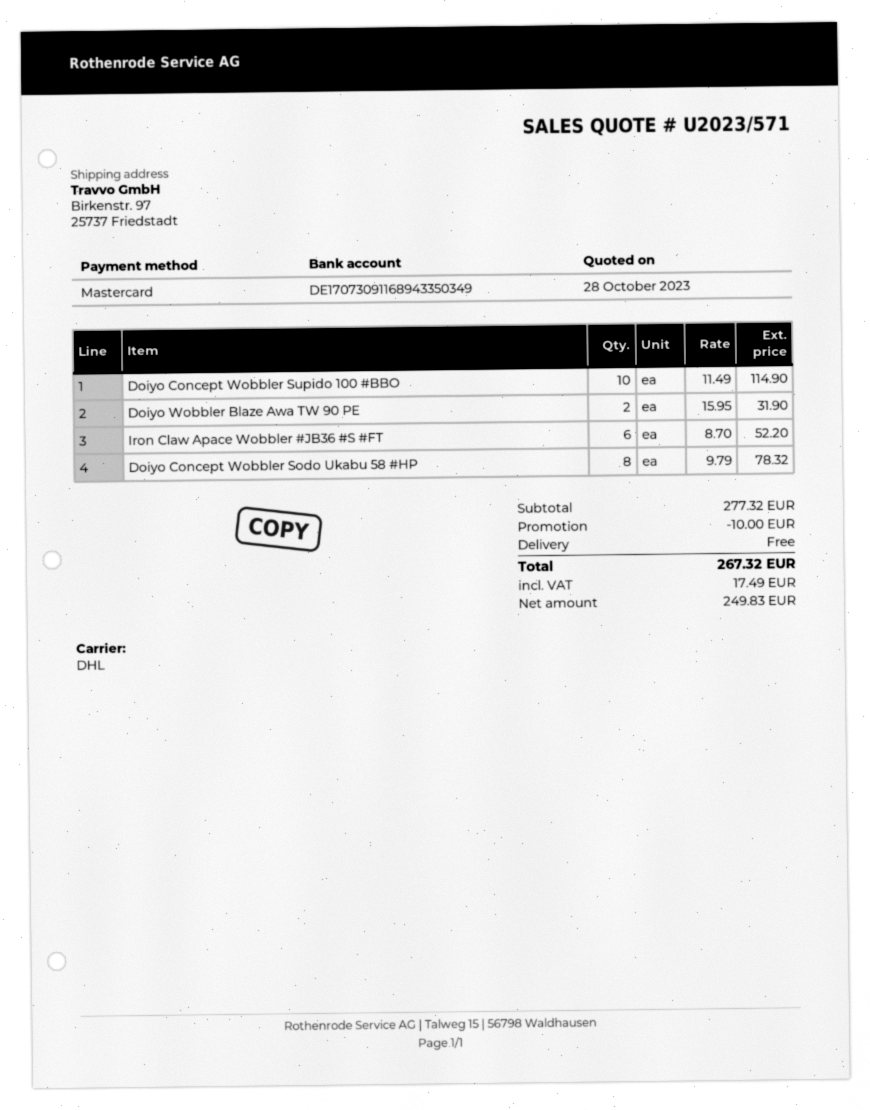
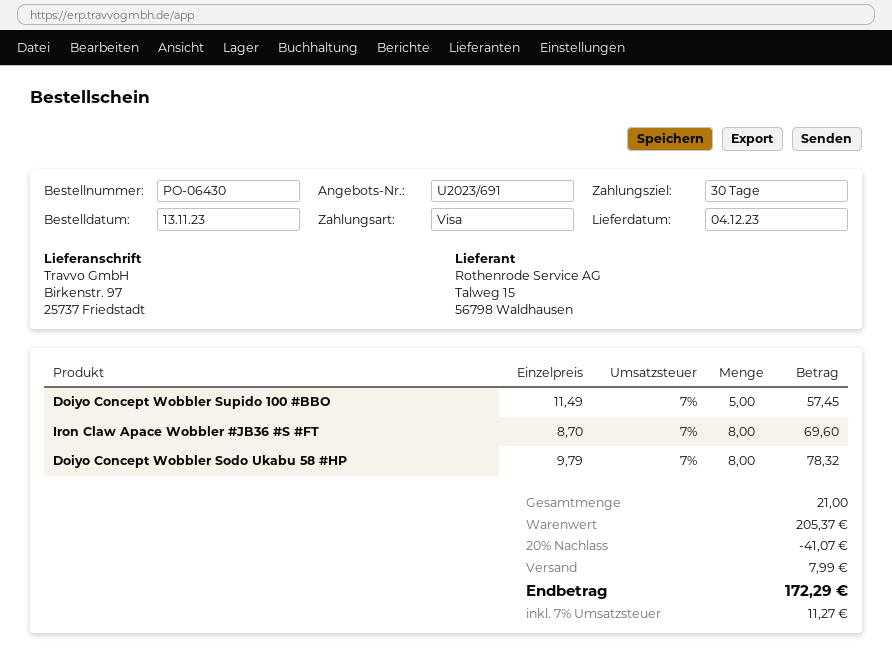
quote number: U2023/571 -> U2023/691
payment method: Mastercard -> Visa
Doiyo Concept Wobbler Supido 100 #BBO: 10 x 11.49 = 114.90 -> 5 x 11.49 = 57.45
Doiyo Wobbler Blaze Awa TW 90 PE: 2 x 15.95 = 31.90 -> none
Iron Claw Apace Wobbler #JB36 #S #FT: 6 x 8.70 = 52.20 -> 8 x 8.70 = 69.60
subtotal: 277.32 -> 205.37
discount: 10.00 -> 41.07
shipping: 0.00 -> 7.99
tax: 17.49 -> 11.27
total: 267.32 -> 172.29

